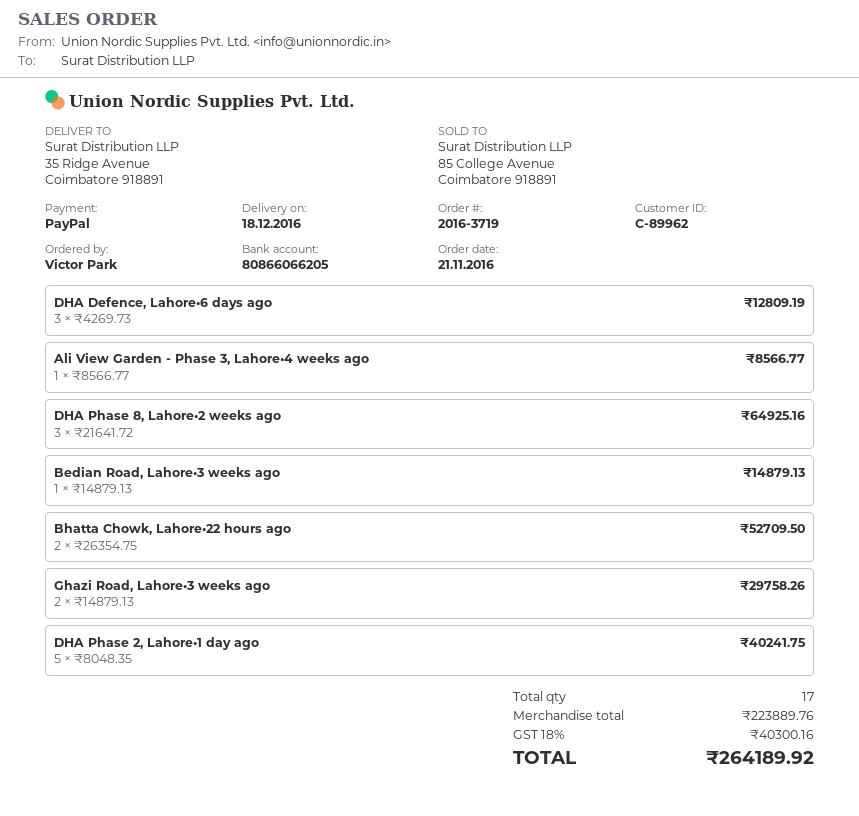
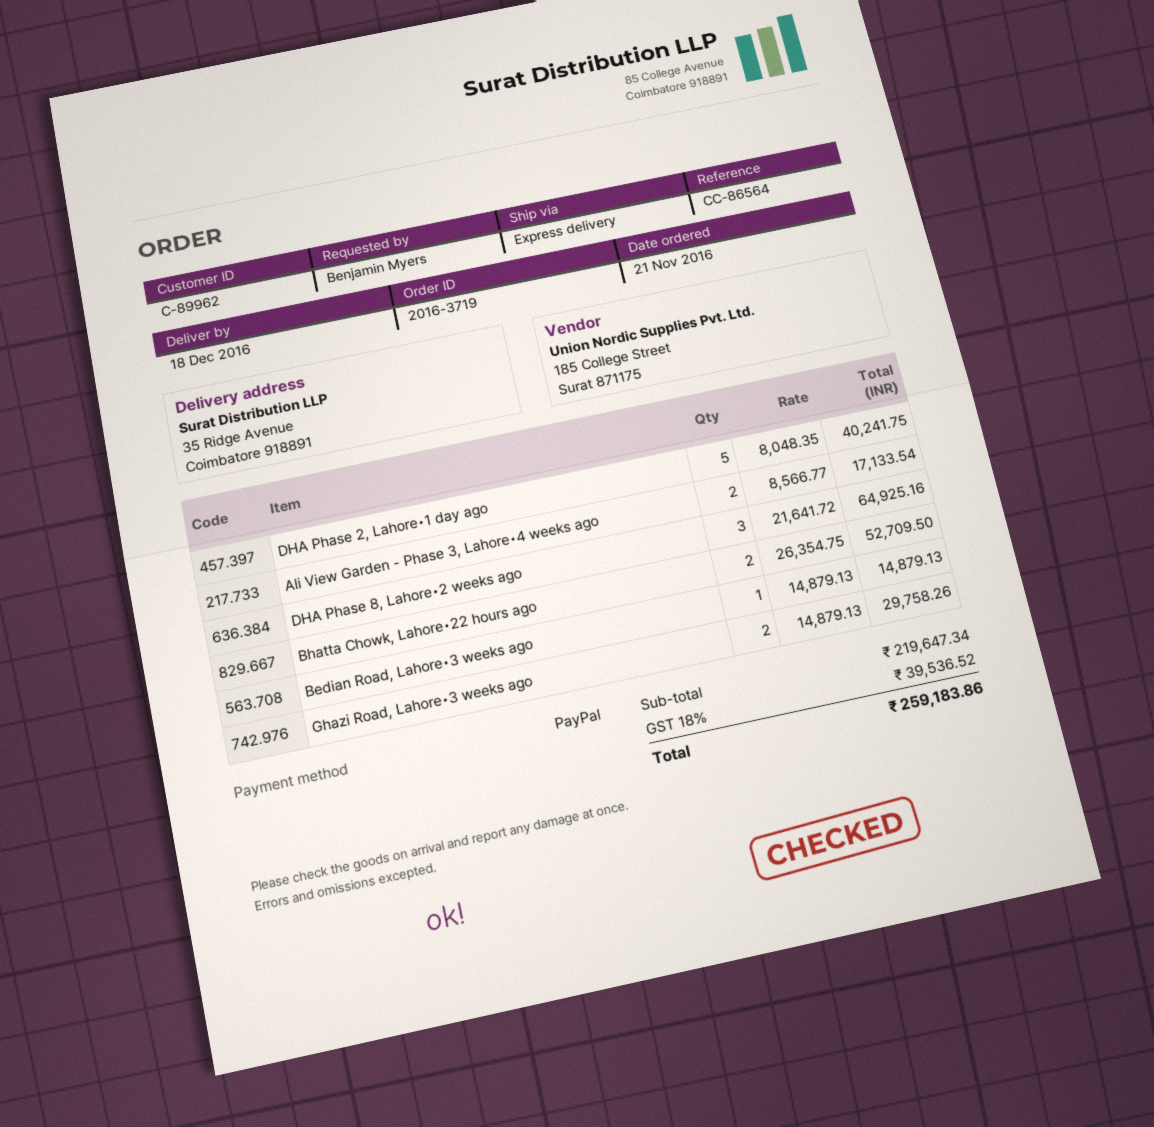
ordered by: Victor Park -> Benjamin Myers
DHA Defence, Lahore•6 days ago: 3 x 4269.73 = 12809.19 -> none
Ali View Garden - Phase 3, Lahore•4 weeks ago: 1 x 8566.77 = 8566.77 -> 2 x 8566.77 = 17133.54
subtotal: 223889.76 -> 219647.34
tax: 18% = 40300.16 -> 18% = 39536.52
total: 264189.92 -> 259183.86

